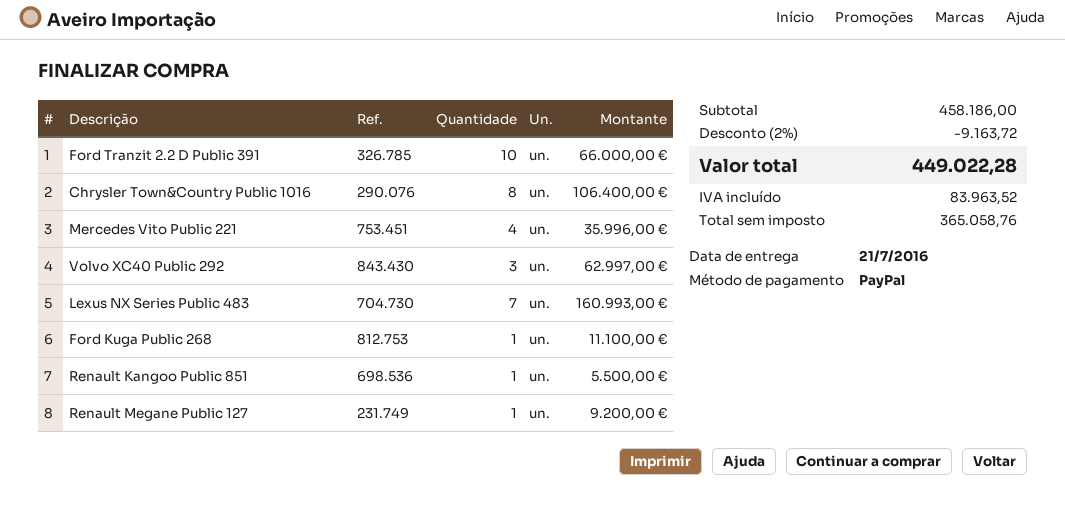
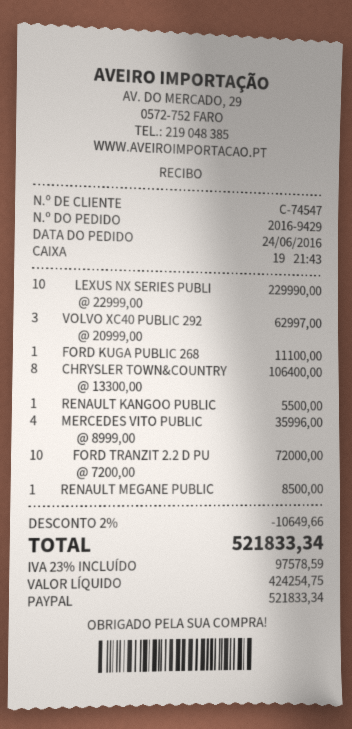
Ford Tranzit 2.2 D Public 391: 10 for 66000.00 -> 10 for 72000.00
Lexus NX Series Public 483: 7 for 160993.00 -> 10 for 229990.00
Renault Megane Public 127: 1 for 9200.00 -> 1 for 8500.00
discount: 2% = 9163.72 -> 2% = 10649.66
net: 365058.76 -> 424254.75
tax: 83963.52 -> 97578.59
total: 449022.28 -> 521833.34

